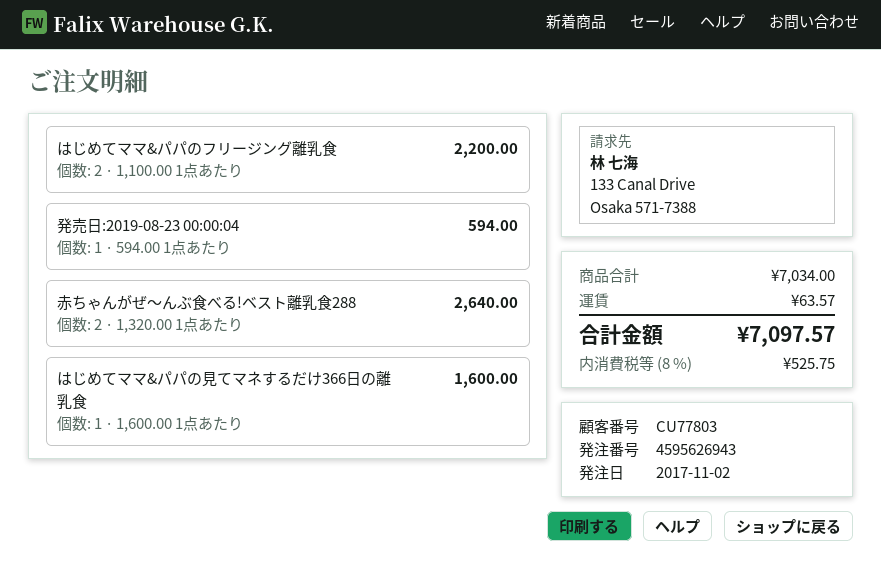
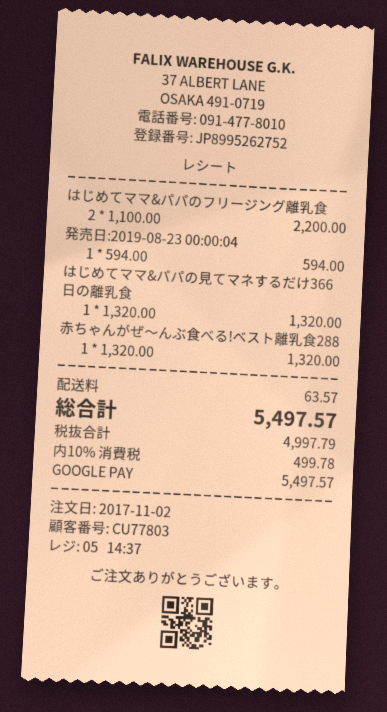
赤ちゃんがぜ〜んぶ食べる!ベスト離乳食288: 2 x 1320.00 = 2640.00 -> 1 x 1320.00 = 1320.00
はじめてママ&パパの見てマネするだけ366日の離乳食: 1 x 1600.00 = 1600.00 -> 1 x 1320.00 = 1320.00
tax: 8% = 525.75 -> 10% = 499.78
total: 7097.57 -> 5497.57

